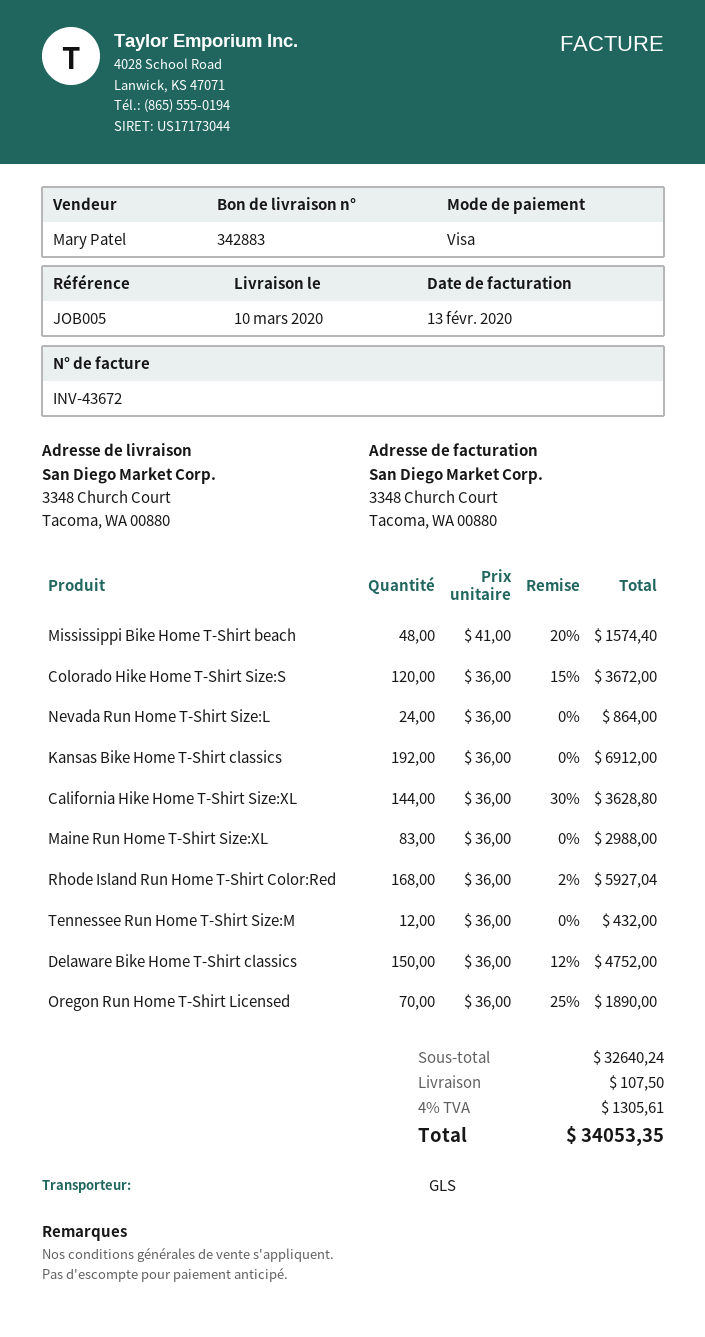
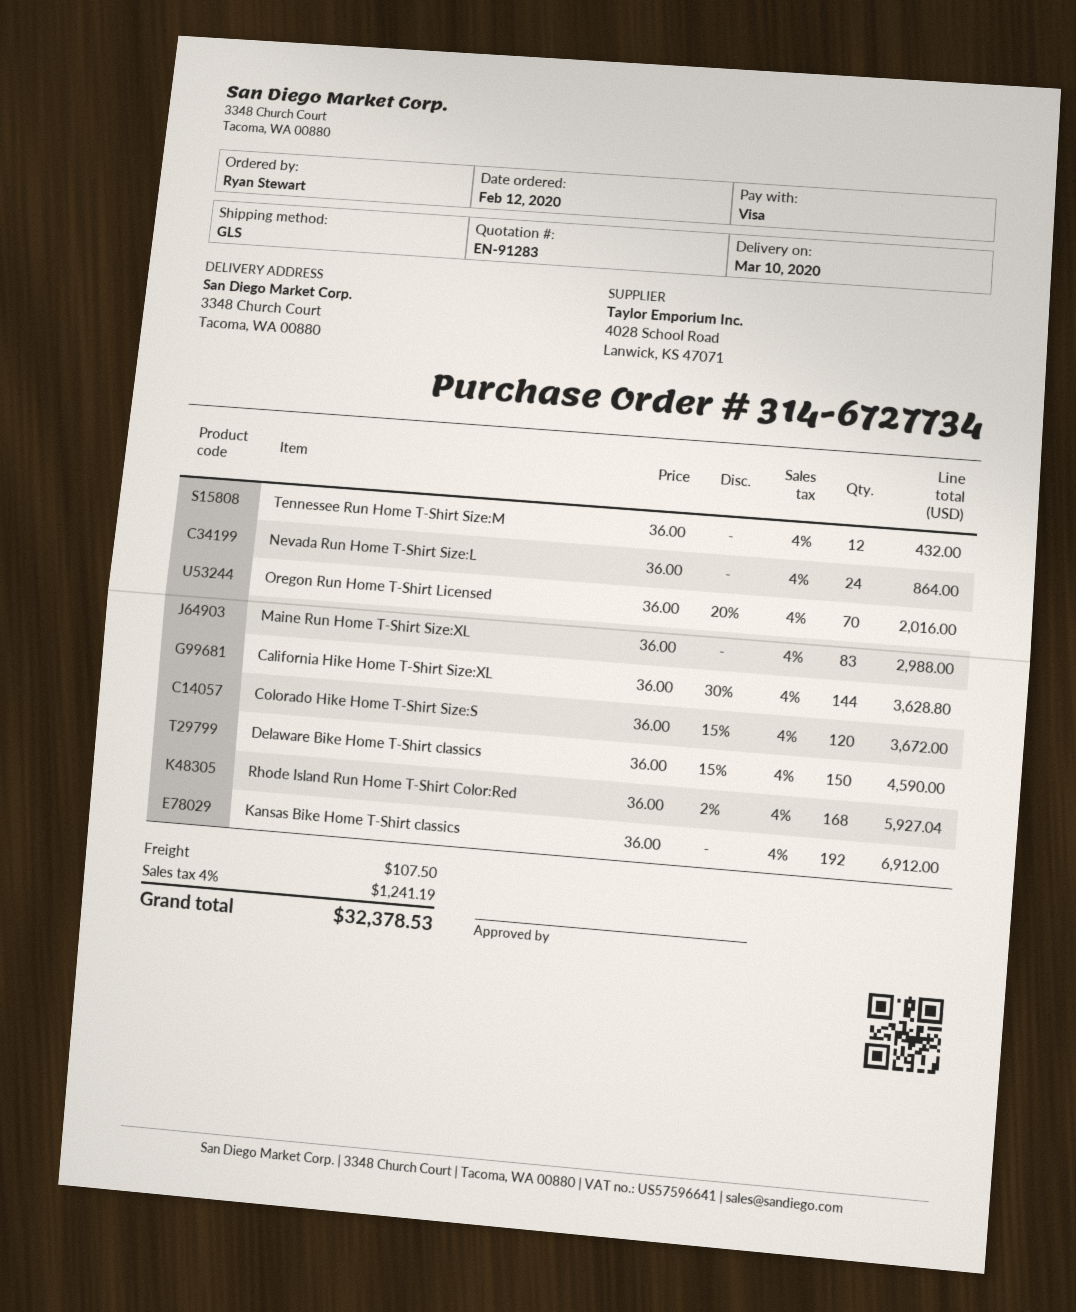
Mississippi Bike Home T-Shirt beach: 48 x 41.00 - 20% = 1574.40 -> none
Delaware Bike Home T-Shirt classics: 150 x 36.00 - 12% = 4752.00 -> 150 x 36.00 - 15% = 4590.00
Oregon Run Home T-Shirt Licensed: 70 x 36.00 - 25% = 1890.00 -> 70 x 36.00 - 20% = 2016.00
tax: 4% = 1305.61 -> 4% = 1241.19
total: 34053.35 -> 32378.53

